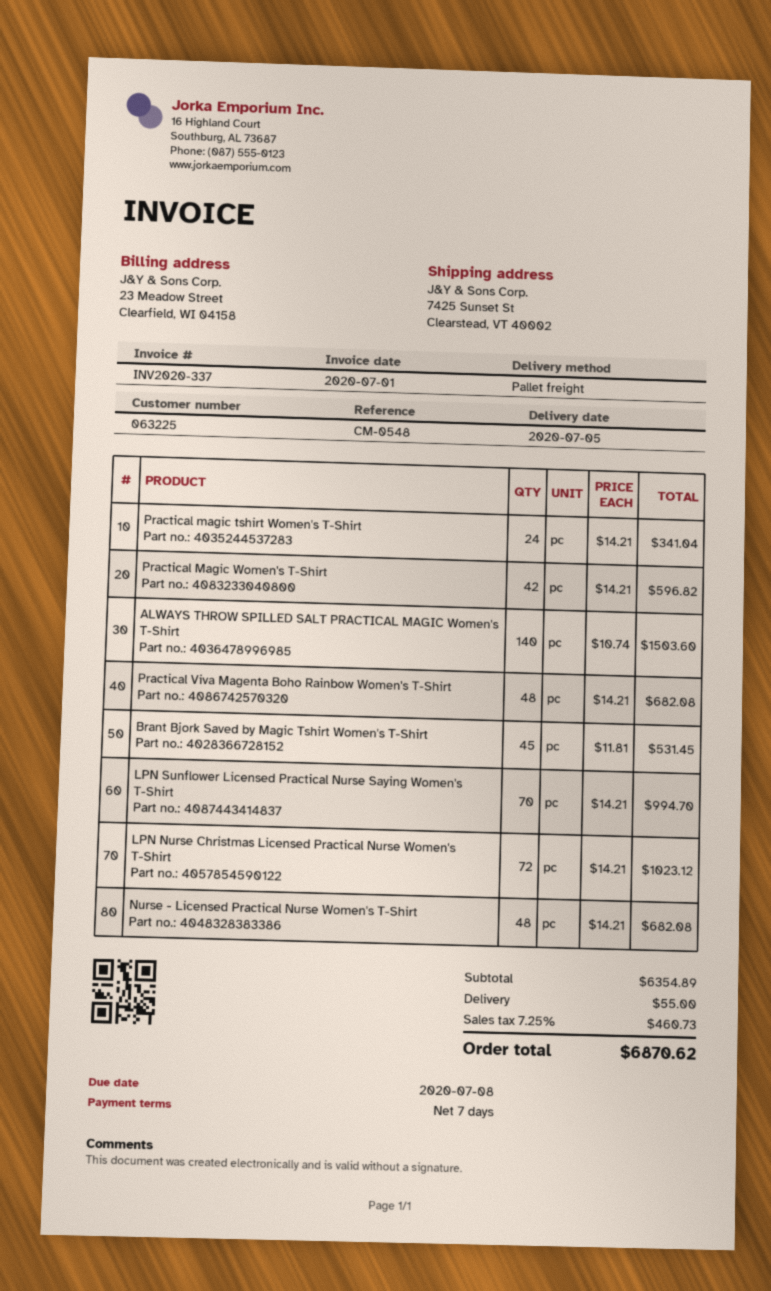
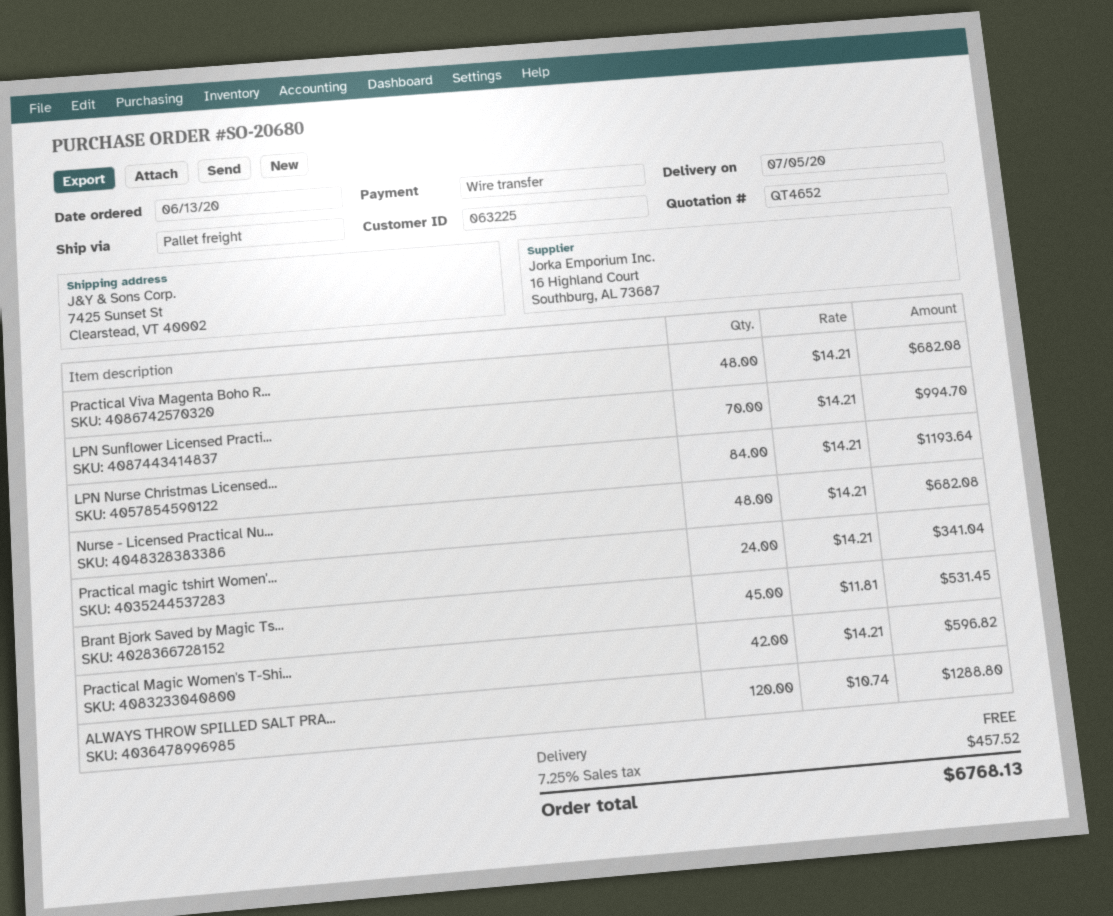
ALWAYS THROW SPILLED SALT PRACTICAL MAGIC Women's T-Shirt: 140 x 10.74 = 1503.60 -> 120 x 10.74 = 1288.80
LPN Nurse Christmas Licensed Practical Nurse Women's T-Shirt: 72 x 14.21 = 1023.12 -> 84 x 14.21 = 1193.64
shipping: 55.00 -> 0.00
tax: 7.25% = 460.73 -> 7.25% = 457.52
total: 6870.62 -> 6768.13

